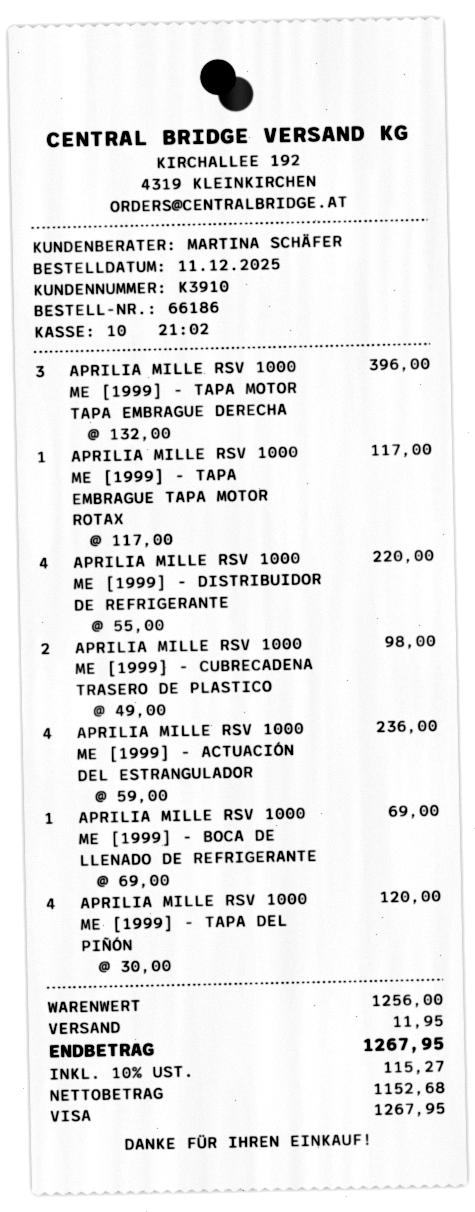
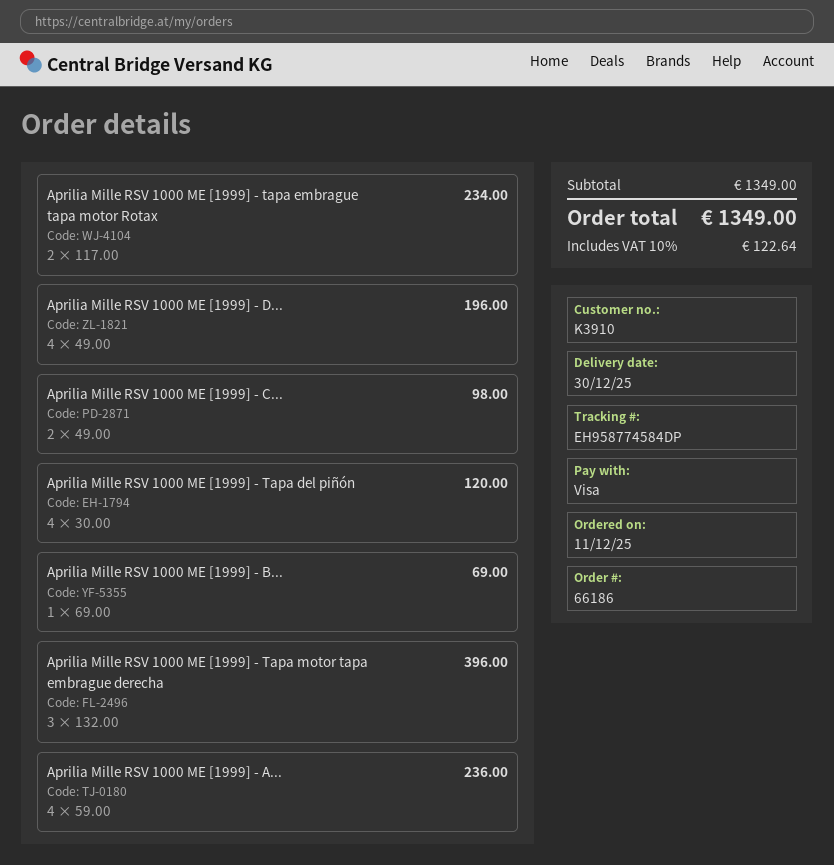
APRILIA MILLE RSV 1000 ME [1999] - TAPA EMBRAGUE TAPA MOTOR ROTAX: 1 x 117.00 = 117.00 -> 2 x 117.00 = 234.00
APRILIA MILLE RSV 1000 ME [1999] - DISTRIBUIDOR DE REFRIGERANTE: 4 x 55.00 = 220.00 -> 4 x 49.00 = 196.00
subtotal: 1256.00 -> 1349.00
shipping: 11.95 -> none
tax: 10% = 115.27 -> 10% = 122.64
total: 1267.95 -> 1349.00

